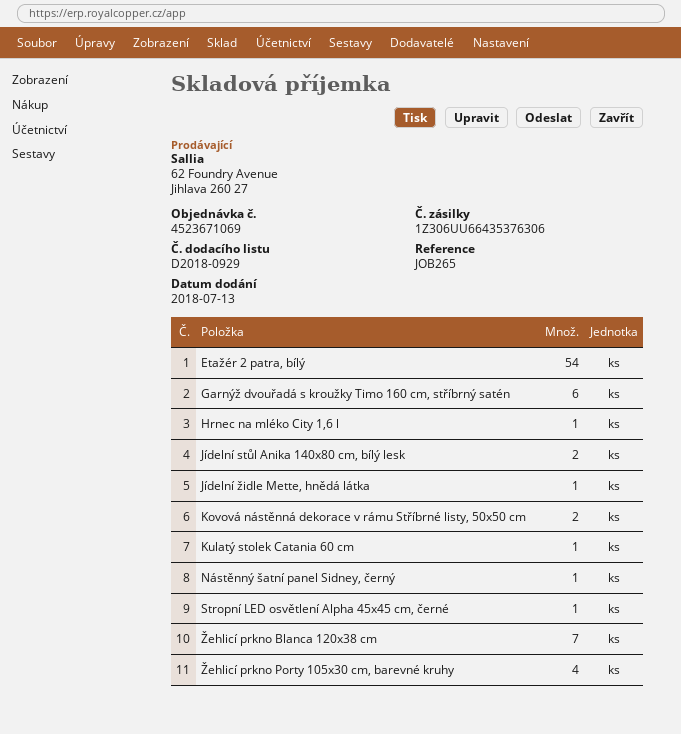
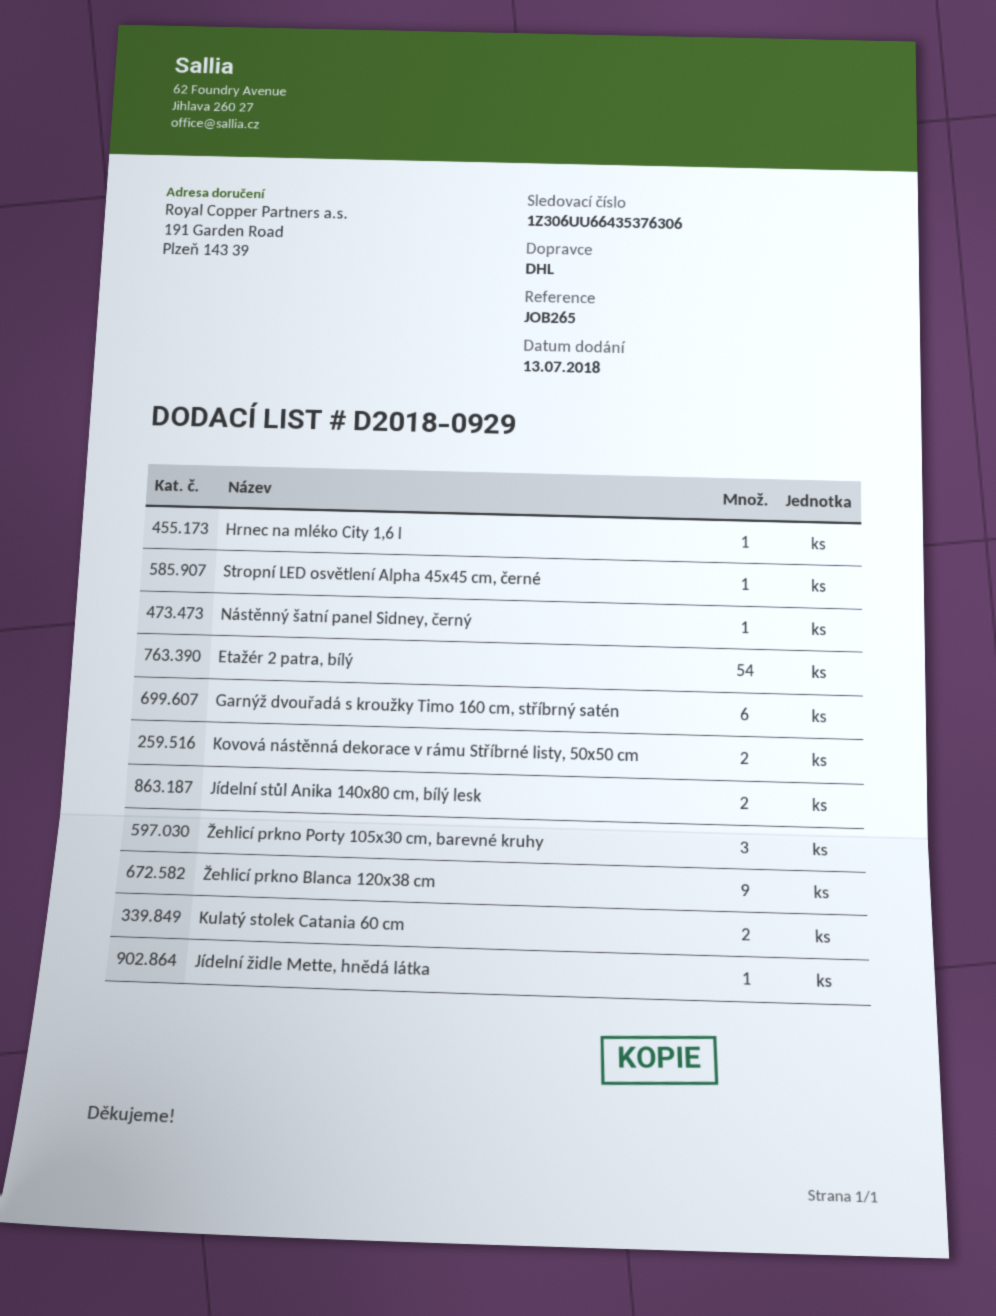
Kulatý stolek Catania 60 cm: 1 -> 2
Žehlicí prkno Blanca 120x38 cm: 7 -> 9
Žehlicí prkno Porty 105x30 cm, barevné kruhy: 4 -> 3

